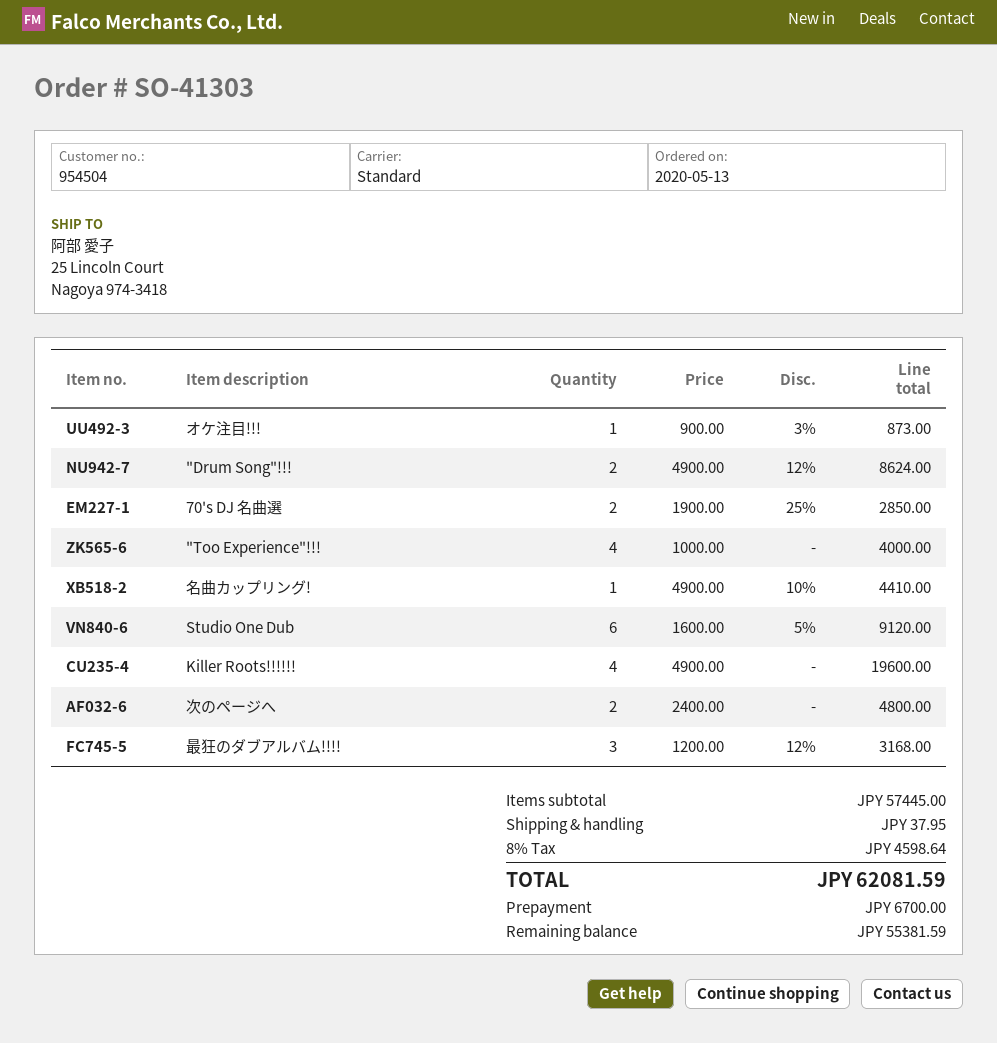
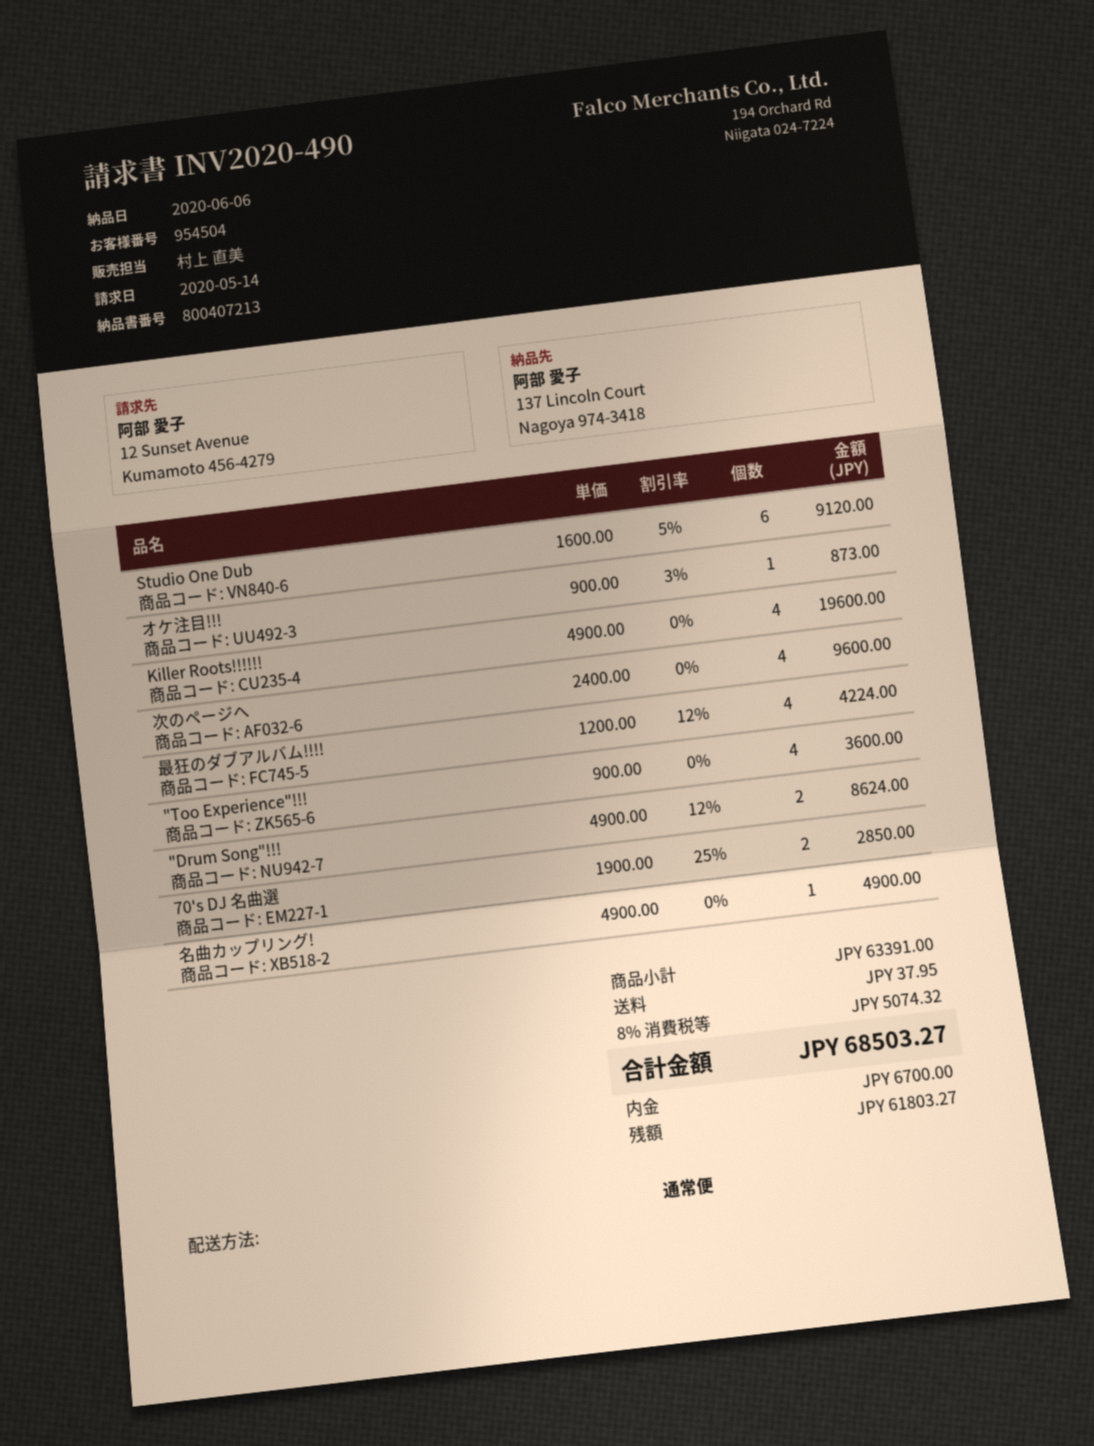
ship to: 25 Lincoln Court, Nagoya 974-3418 -> 137 Lincoln Court, Nagoya 974-3418
"Too Experience"!!!: 4 x 1000.00 = 4000.00 -> 4 x 900.00 = 3600.00
名曲カップリング!: 1 x 4900.00 - 10% = 4410.00 -> 1 x 4900.00 = 4900.00
次のページへ: 2 x 2400.00 = 4800.00 -> 4 x 2400.00 = 9600.00
最狂のダブアルバム!!!!: 3 x 1200.00 - 12% = 3168.00 -> 4 x 1200.00 - 12% = 4224.00
subtotal: 57445.00 -> 63391.00
tax: 8% = 4598.64 -> 8% = 5074.32
total: 62081.59 -> 68503.27
balance: 55381.59 -> 61803.27

